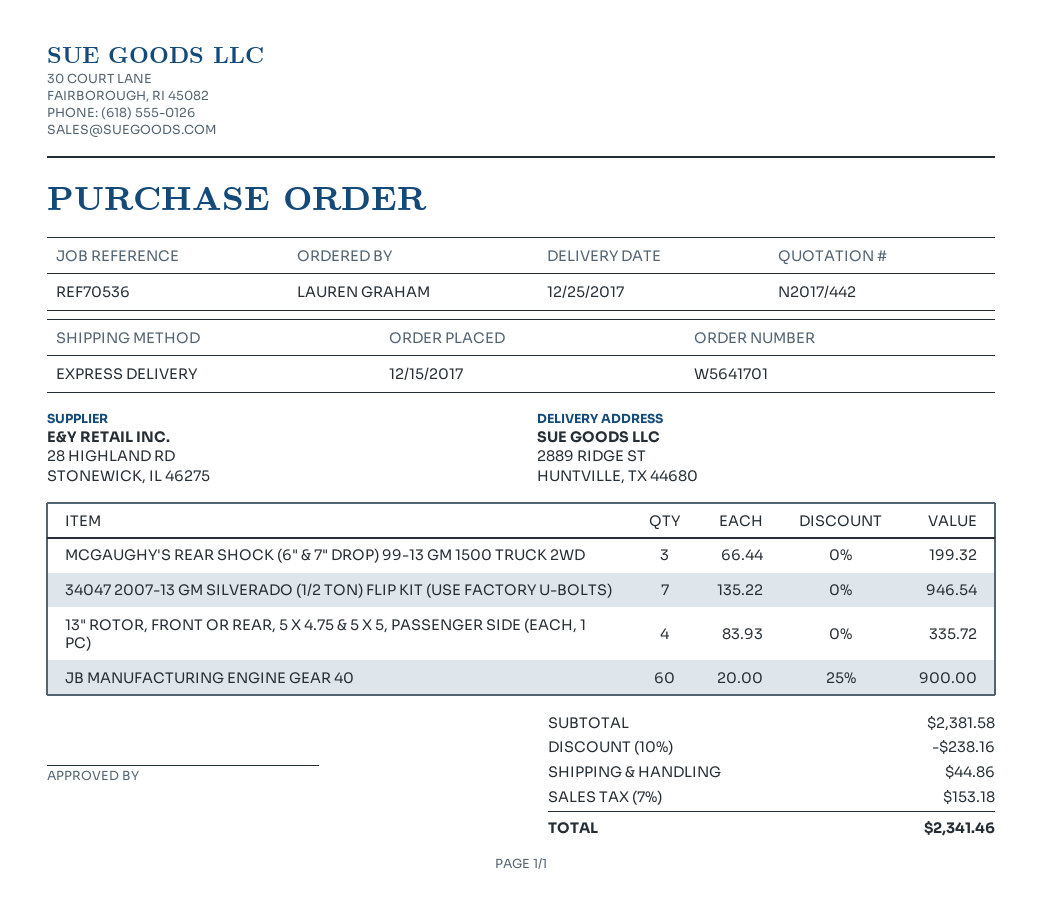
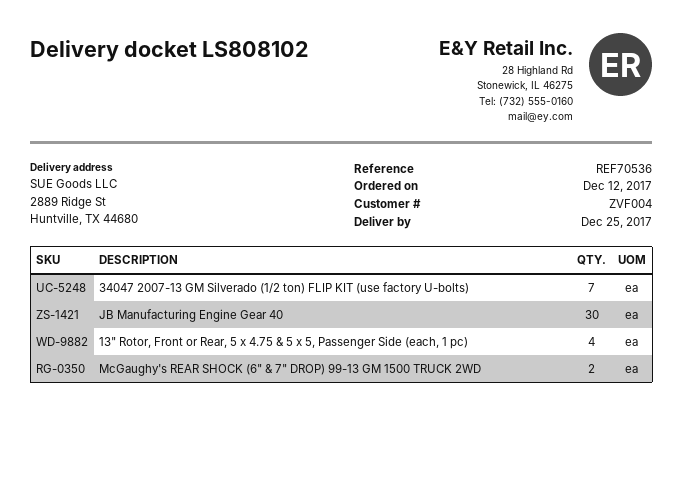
order date: 2017-12-15 -> 2017-12-12
MCGAUGHY'S REAR SHOCK (6" & 7" DROP) 99-13 GM 1500 TRUCK 2WD: 3 -> 2
JB MANUFACTURING ENGINE GEAR 40: 60 -> 30

